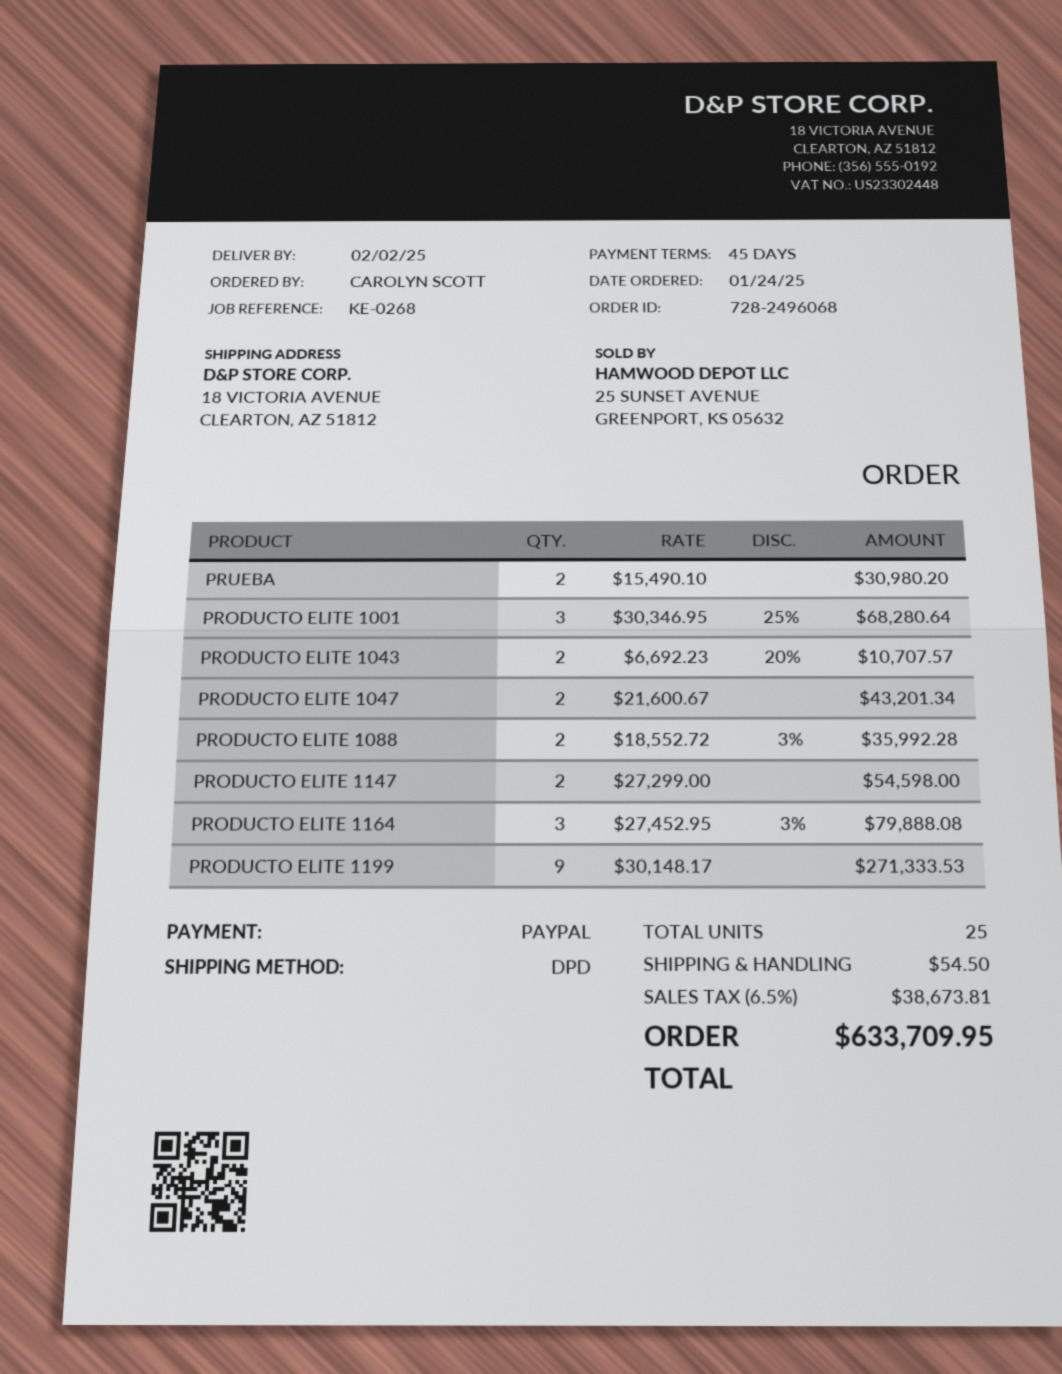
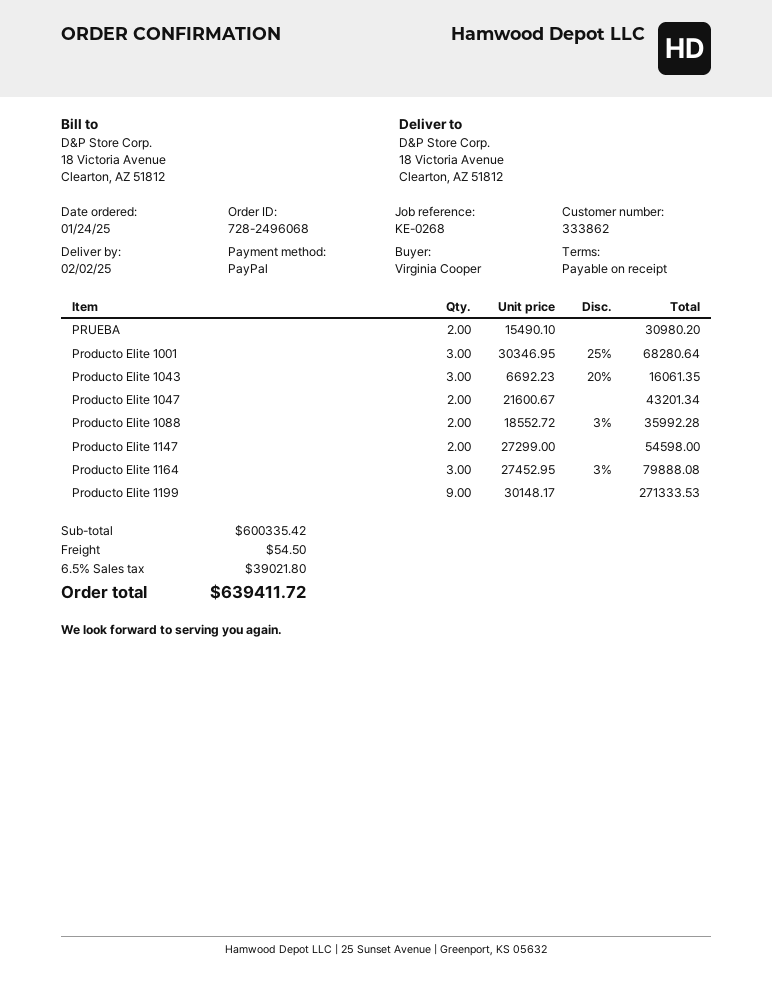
payment terms: 45 days -> on receipt
ordered by: CAROLYN SCOTT -> Virginia Cooper
PRODUCTO ELITE 1043: 2 x 6692.23 - 20% = 10707.57 -> 3 x 6692.23 - 20% = 16061.35
tax: 6.5% = 38673.81 -> 6.5% = 39021.80
total: 633709.95 -> 639411.72

